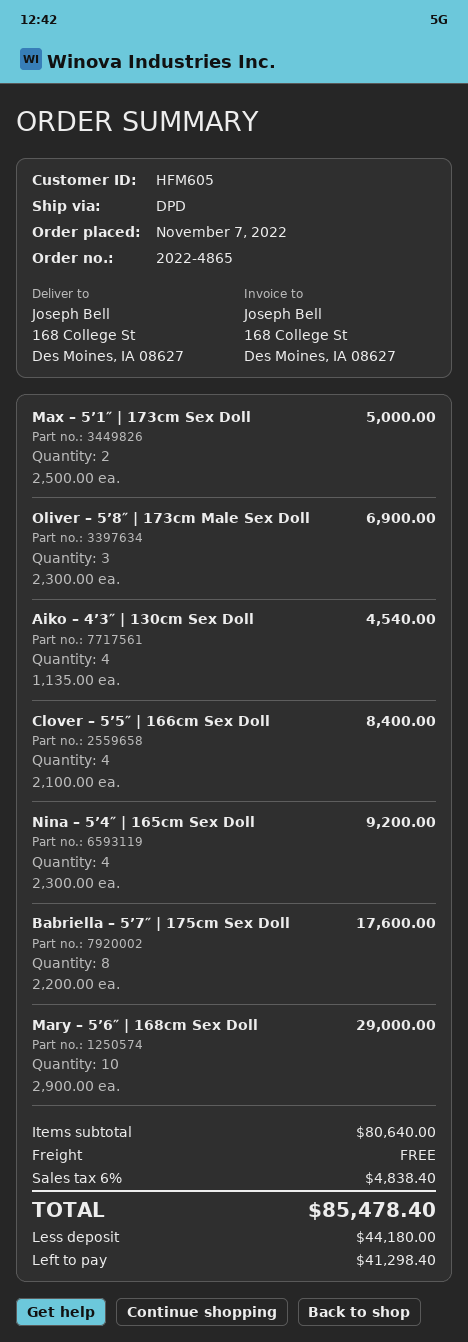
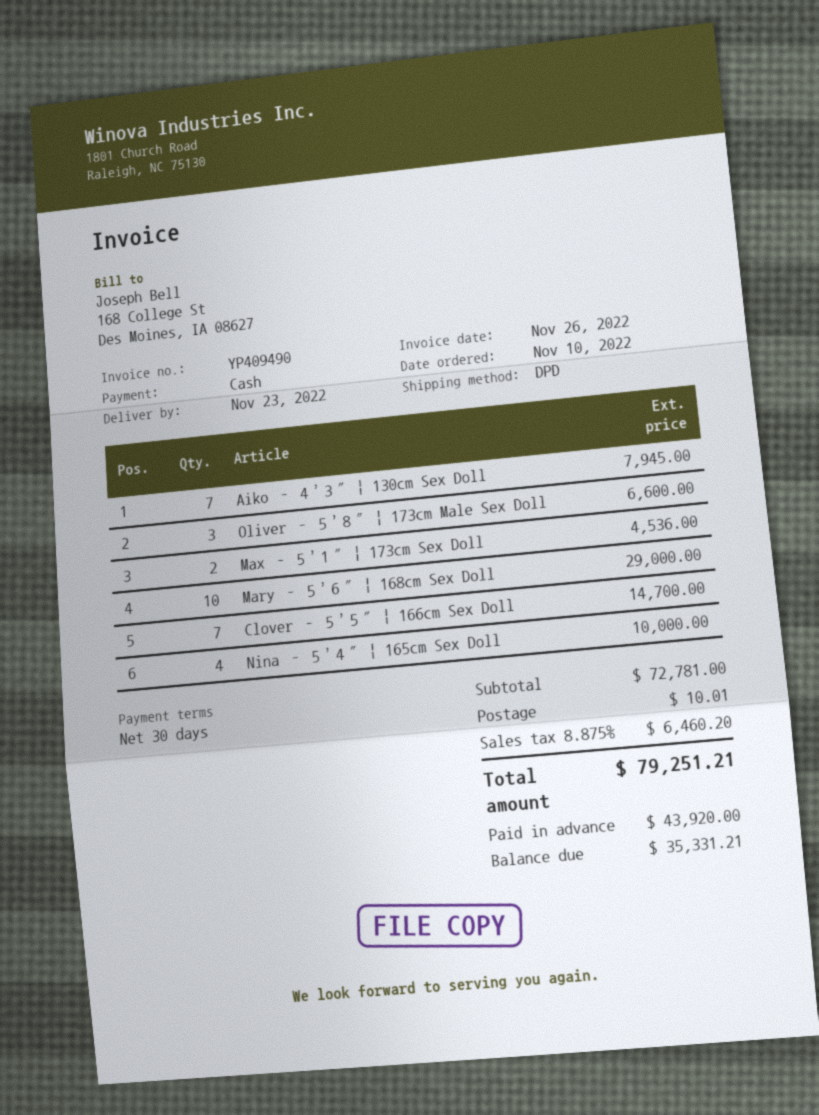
order date: 2022-11-07 -> 2022-11-10
Max – 5’1″ | 173cm Sex Doll: 2 for 5000.00 -> 2 for 4536.00
Oliver – 5’8″ | 173cm Male Sex Doll: 3 for 6900.00 -> 3 for 6600.00
Aiko – 4’3″ | 130cm Sex Doll: 4 for 4540.00 -> 7 for 7945.00
Clover – 5’5″ | 166cm Sex Doll: 4 for 8400.00 -> 7 for 14700.00
Nina – 5’4″ | 165cm Sex Doll: 4 for 9200.00 -> 4 for 10000.00
Babriella – 5’7″ | 175cm Sex Doll: 8 for 17600.00 -> none
subtotal: 80640.00 -> 72781.00
shipping: 0.00 -> 10.01
tax: 6% = 4838.40 -> 8.875% = 6460.20
total: 85478.40 -> 79251.21
deposit: 44180.00 -> 43920.00
balance: 41298.40 -> 35331.21

